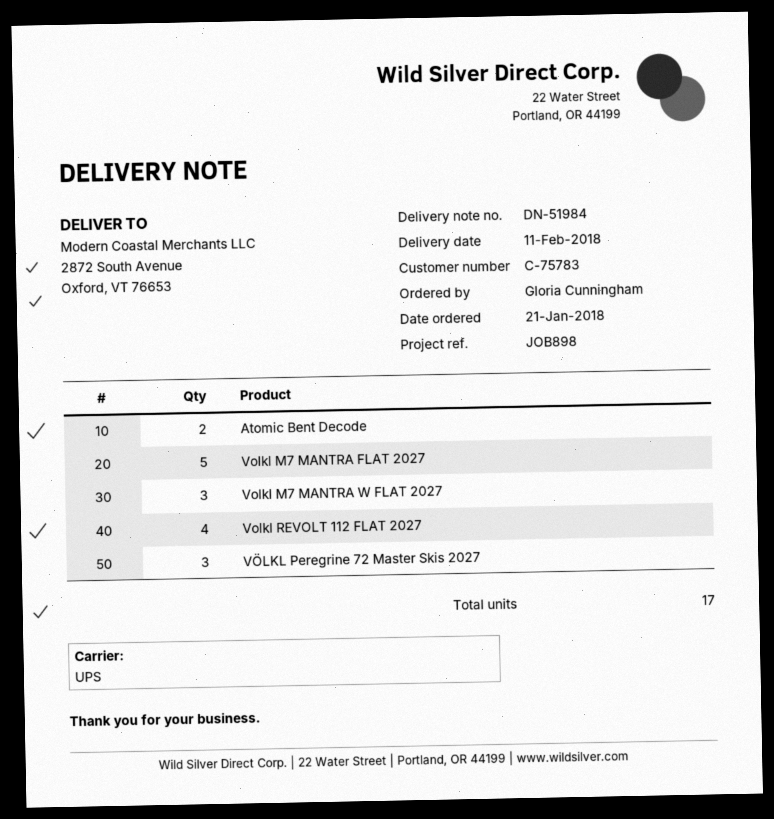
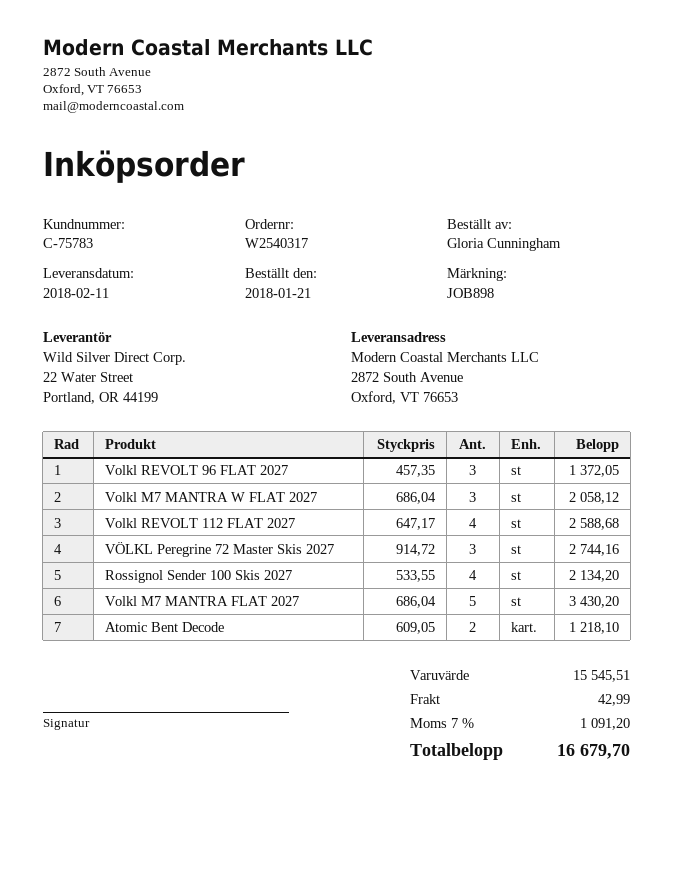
Volkl REVOLT 96 FLAT 2027: none -> 3
Rossignol Sender 100 Skis 2027: none -> 4

